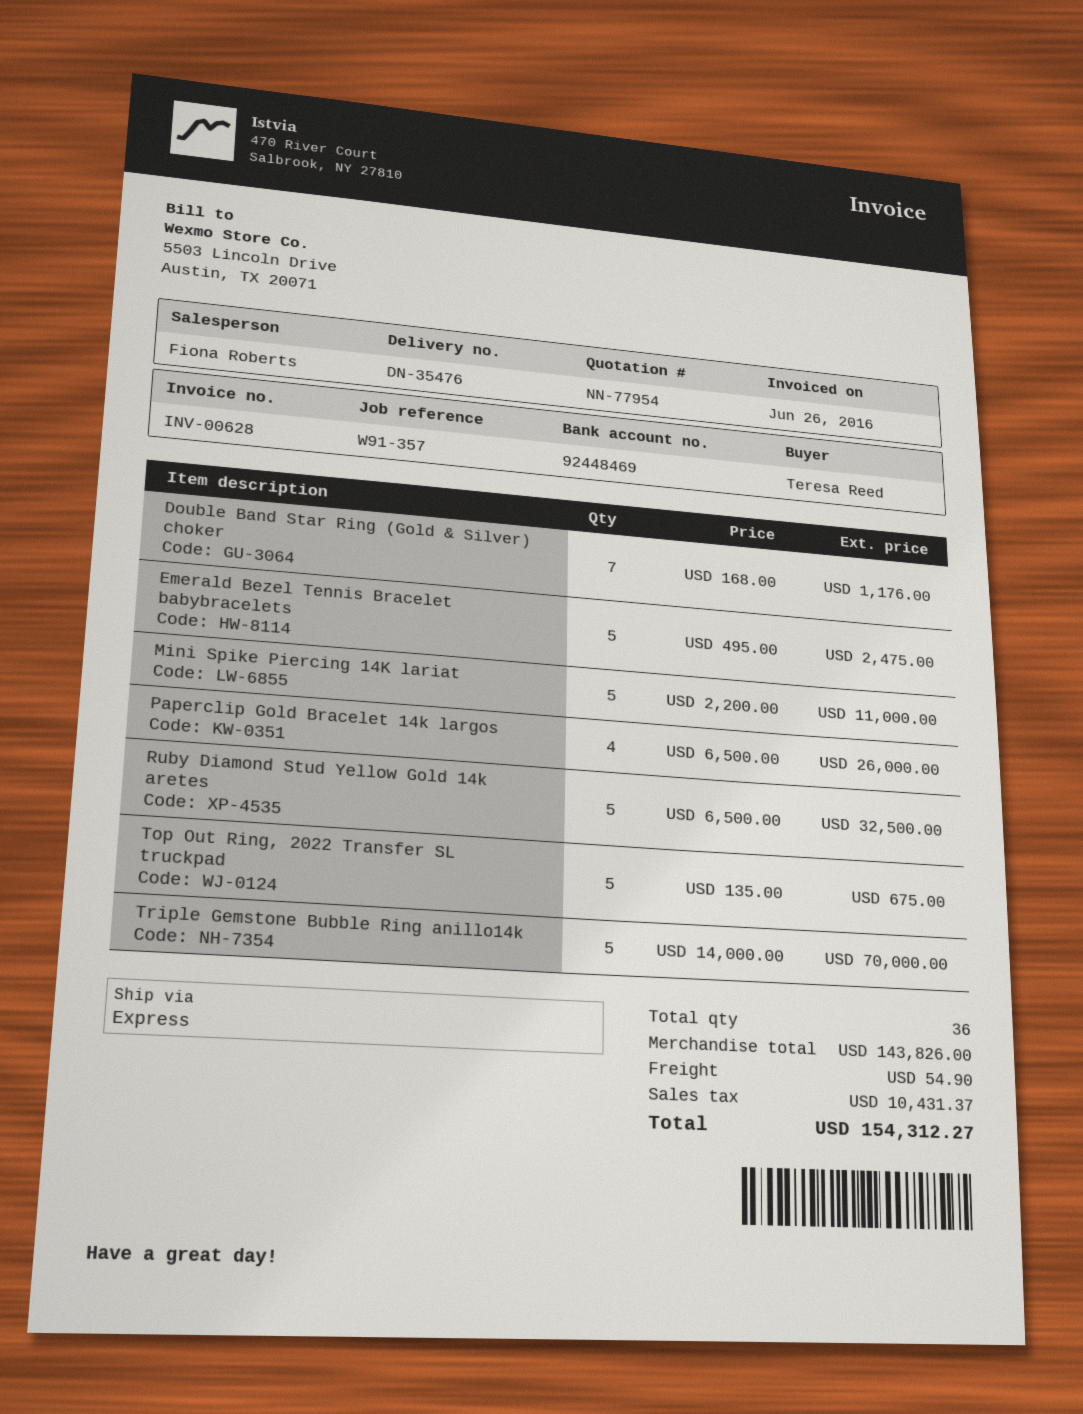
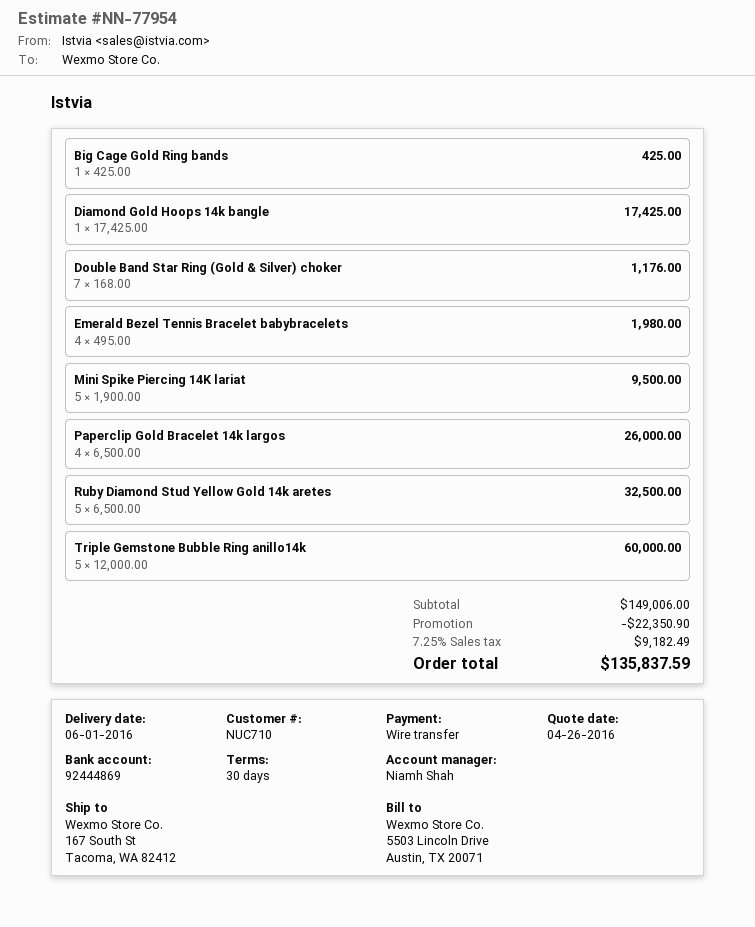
sales rep: Fiona Roberts -> Niamh Shah
bank account: 92448469 -> 92444869
Emerald Bezel Tennis Bracelet babybracelets: 5 x 495.00 = 2475.00 -> 4 x 495.00 = 1980.00
Mini Spike Piercing 14K lariat: 5 x 2200.00 = 11000.00 -> 5 x 1900.00 = 9500.00
Top Out Ring, 2022 Transfer SL truckpad: 5 x 135.00 = 675.00 -> none
Triple Gemstone Bubble Ring anillo14k: 5 x 14000.00 = 70000.00 -> 5 x 12000.00 = 60000.00
Big Cage Gold Ring bands: none -> 1 x 425.00 = 425.00
Diamond Gold Hoops 14k bangle: none -> 1 x 17425.00 = 17425.00
subtotal: 143826.00 -> 149006.00
discount: none -> 22350.90
shipping: 54.90 -> none
tax: 10431.37 -> 9182.49
total: 154312.27 -> 135837.59

